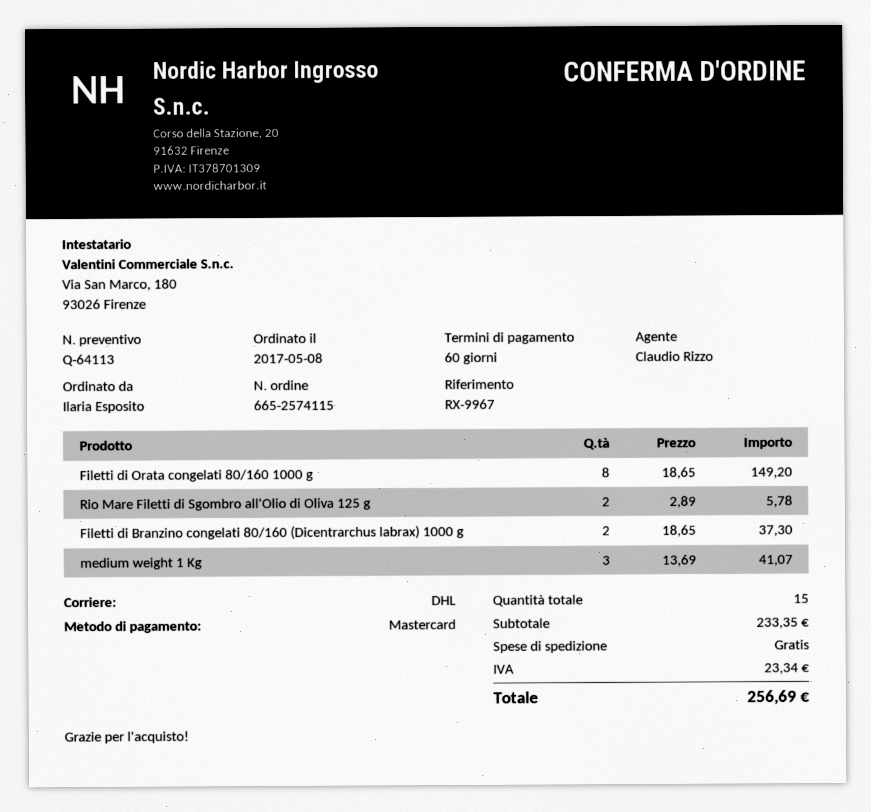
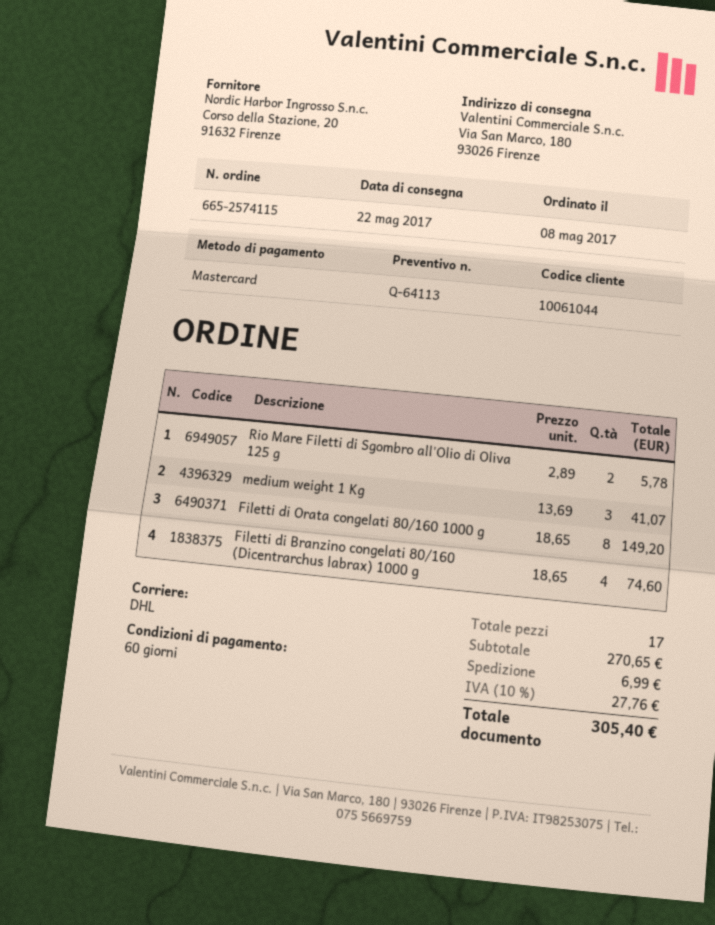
Filetti di Branzino congelati 80/160 (Dicentrarchus labrax) 1000 g: 2 x 18.65 = 37.30 -> 4 x 18.65 = 74.60
total quantity: 15 -> 17
subtotal: 233.35 -> 270.65
shipping: 0.00 -> 6.99
tax: 23.34 -> 27.76
total: 256.69 -> 305.40

